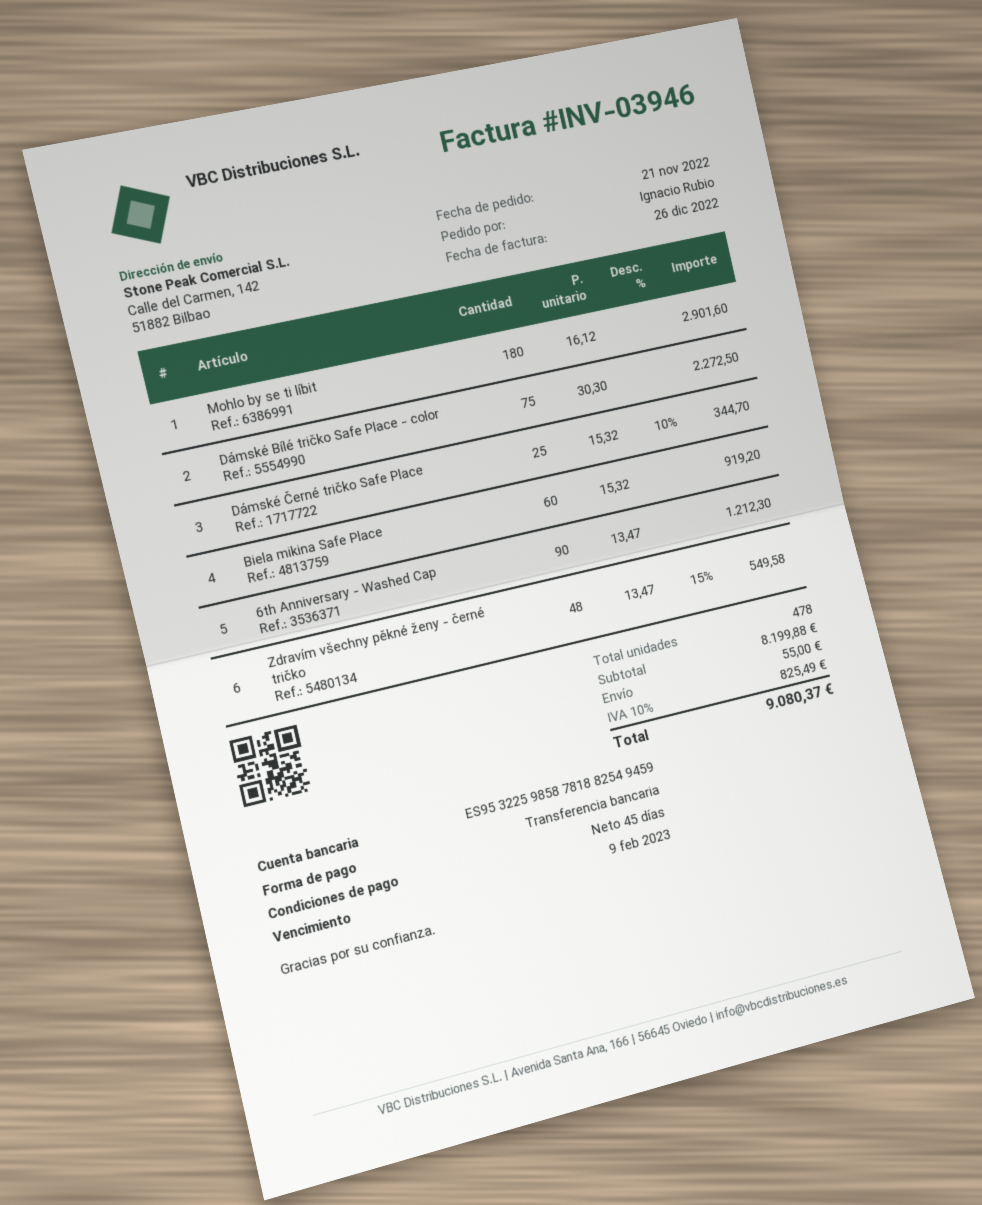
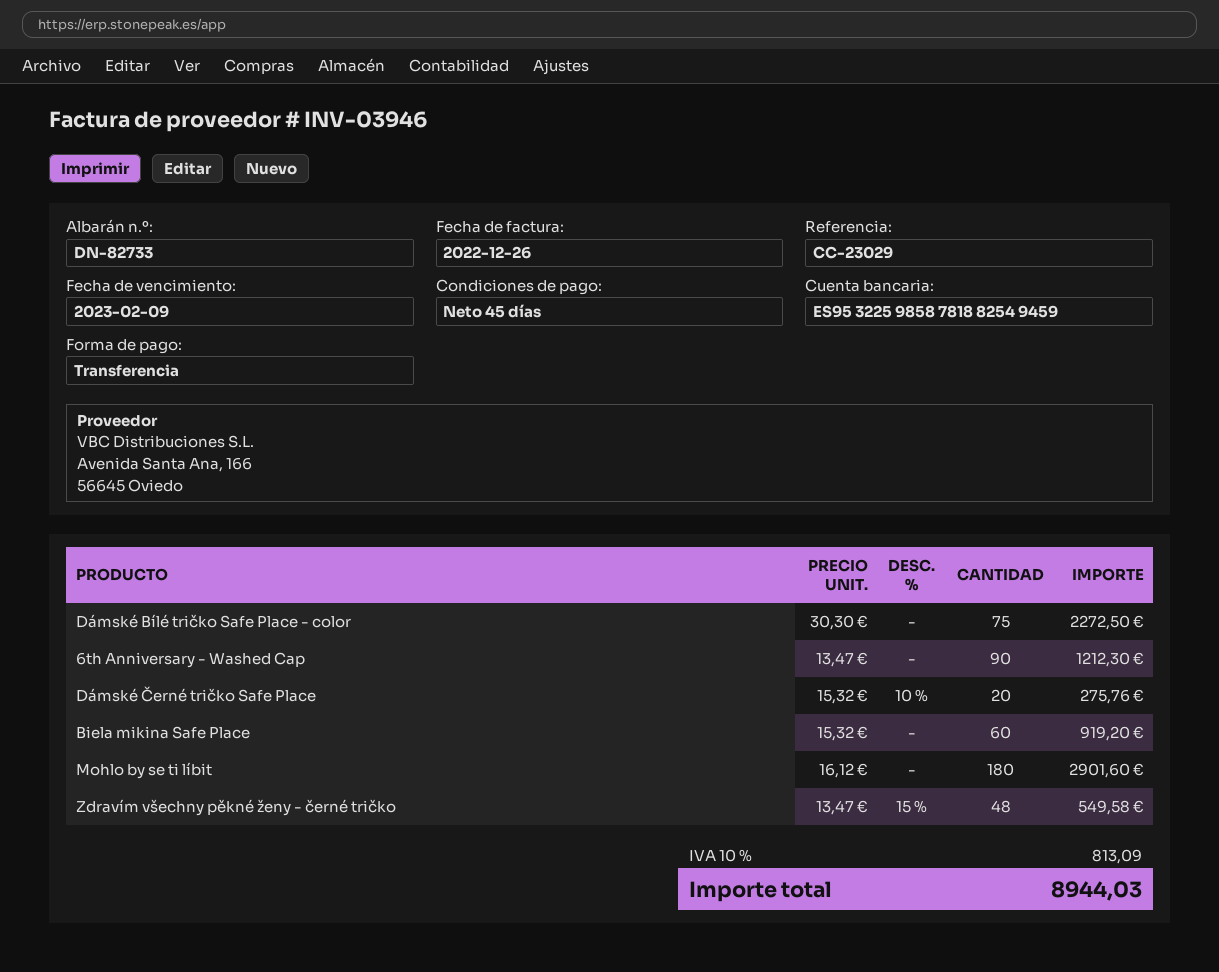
Dámské Černé tričko Safe Place: 25 x 15.32 - 10% = 344.70 -> 20 x 15.32 - 10% = 275.76
shipping: 55.00 -> none
tax: 10% = 825.49 -> 10% = 813.09
total: 9080.37 -> 8944.03

